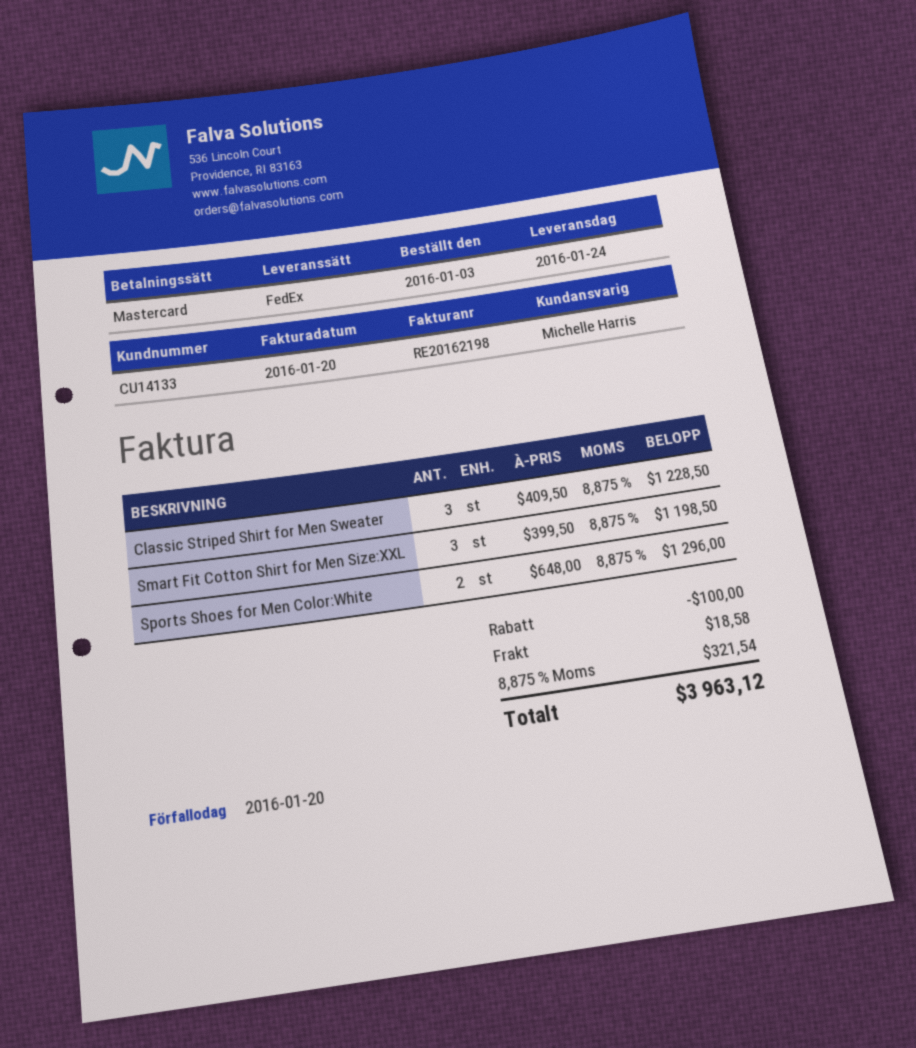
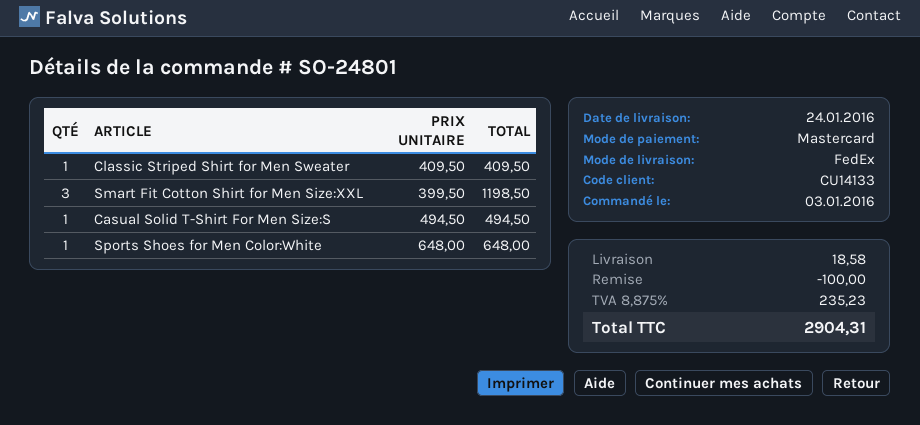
Classic Striped Shirt for Men Sweater: 3 x 409.50 = 1228.50 -> 1 x 409.50 = 409.50
Sports Shoes for Men Color:White: 2 x 648.00 = 1296.00 -> 1 x 648.00 = 648.00
Casual Solid T-Shirt For Men Size:S: none -> 1 x 494.50 = 494.50
tax: 8.875% = 321.54 -> 8.875% = 235.23
total: 3963.12 -> 2904.31

